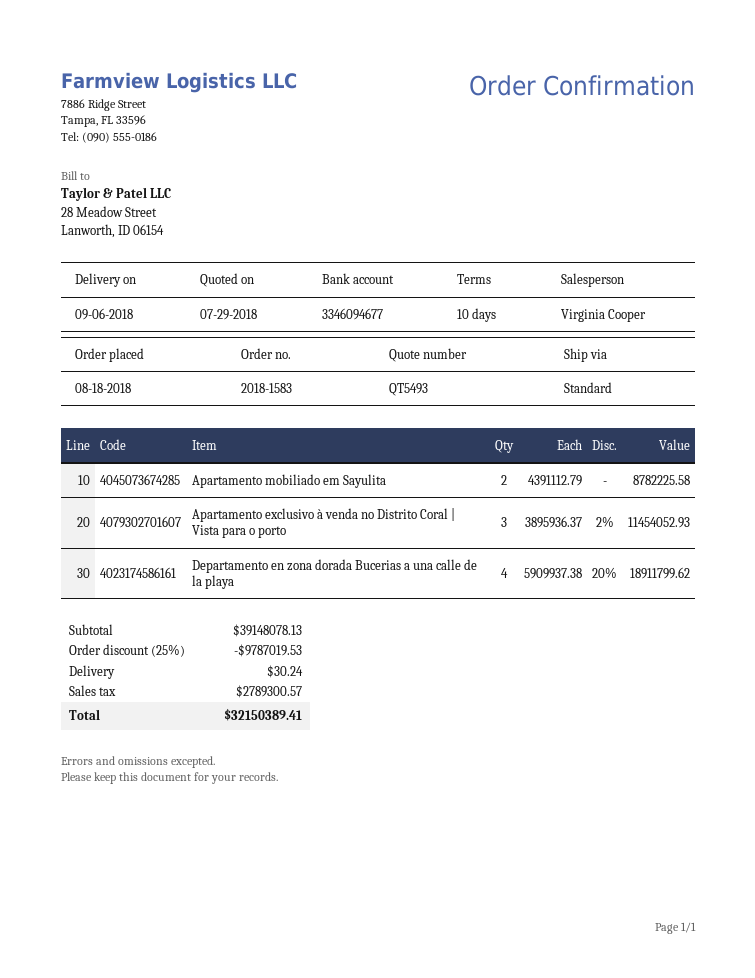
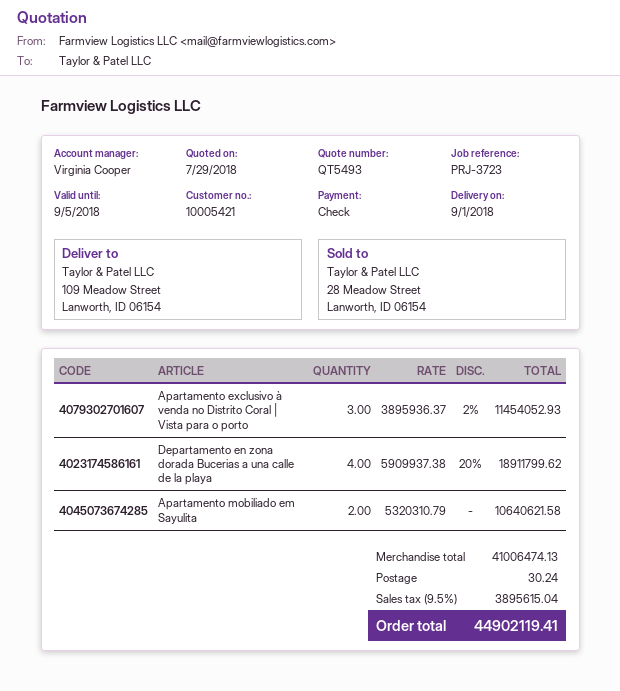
delivery date: 2018-09-06 -> 2018-09-01
Apartamento mobiliado em Sayulita: 2 x 4391112.79 = 8782225.58 -> 2 x 5320310.79 = 10640621.58
subtotal: 39148078.13 -> 41006474.13
discount: 25% = 9787019.53 -> none
tax: 2789300.57 -> 3895615.04
total: 32150389.41 -> 44902119.41

